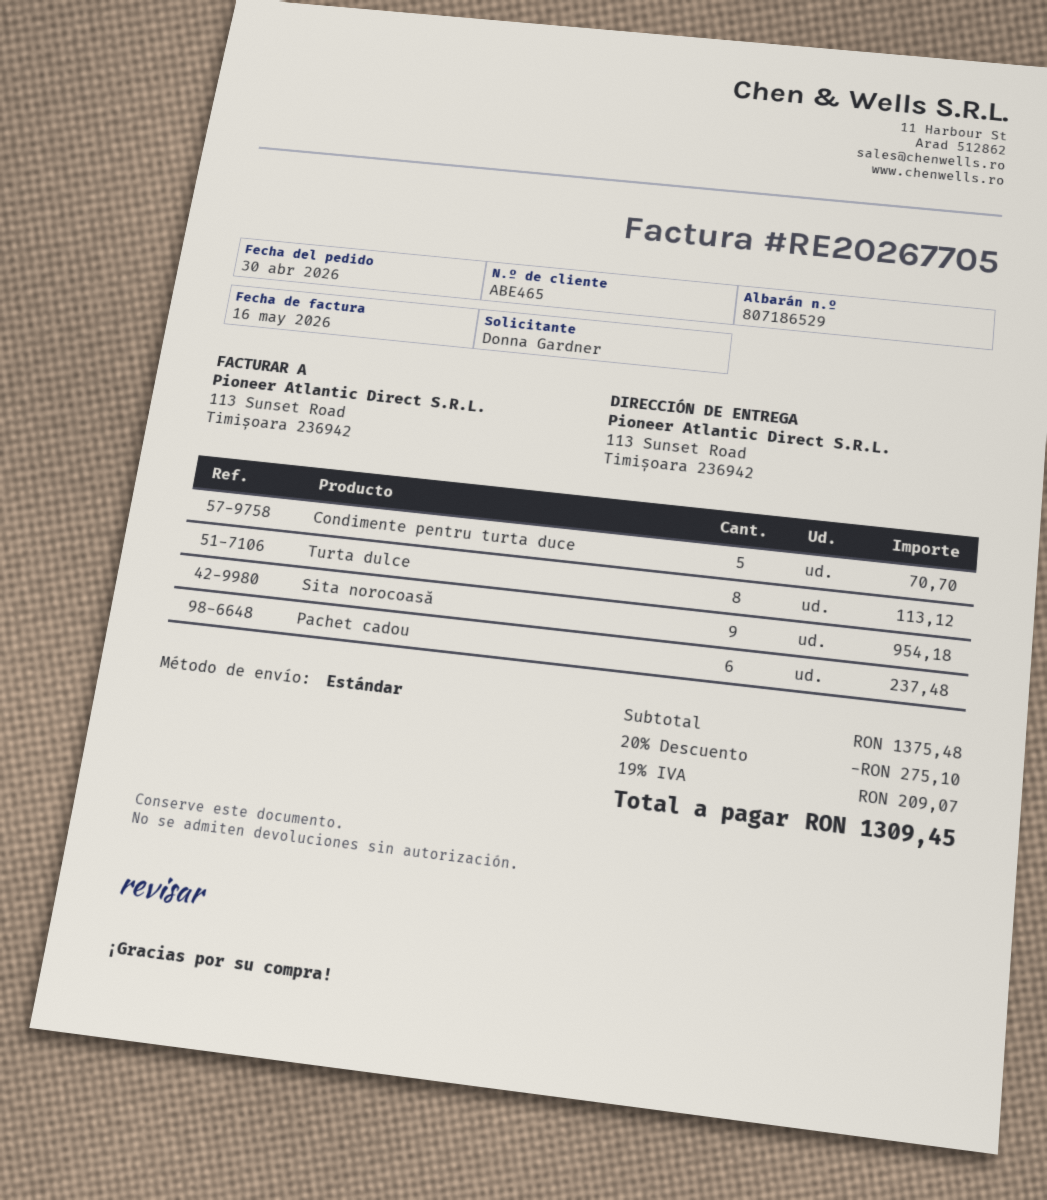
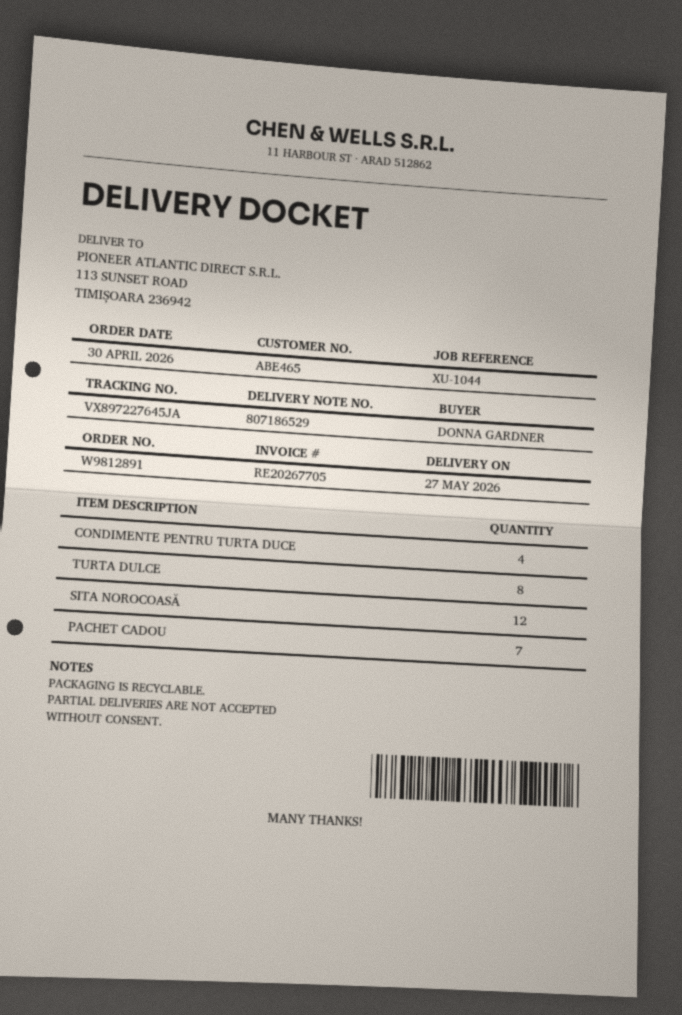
Condimente pentru turta duce: 5 -> 4
Sita norocoasă: 9 -> 12
Pachet cadou: 6 -> 7

